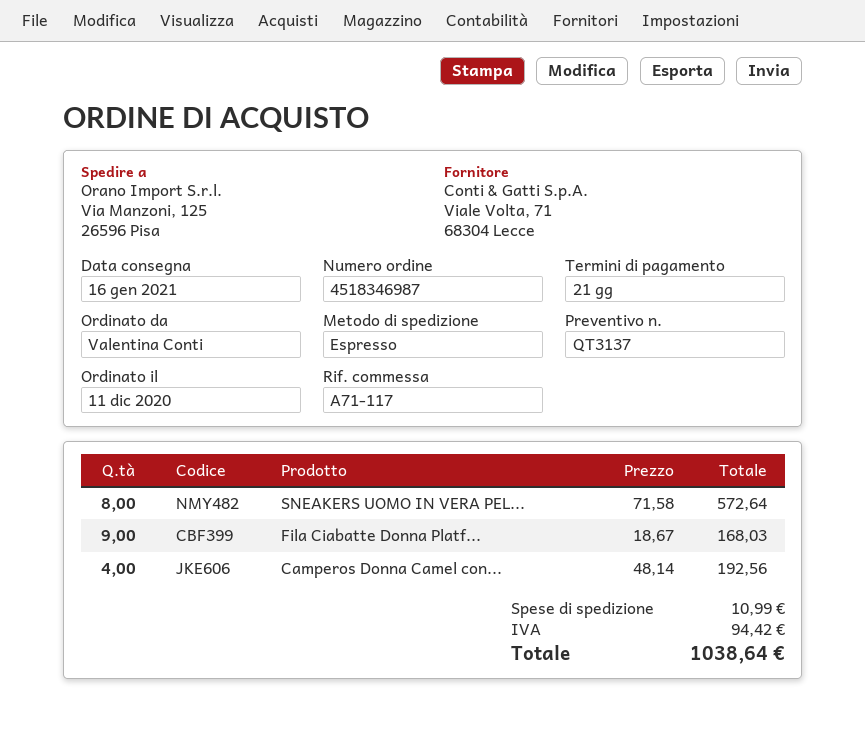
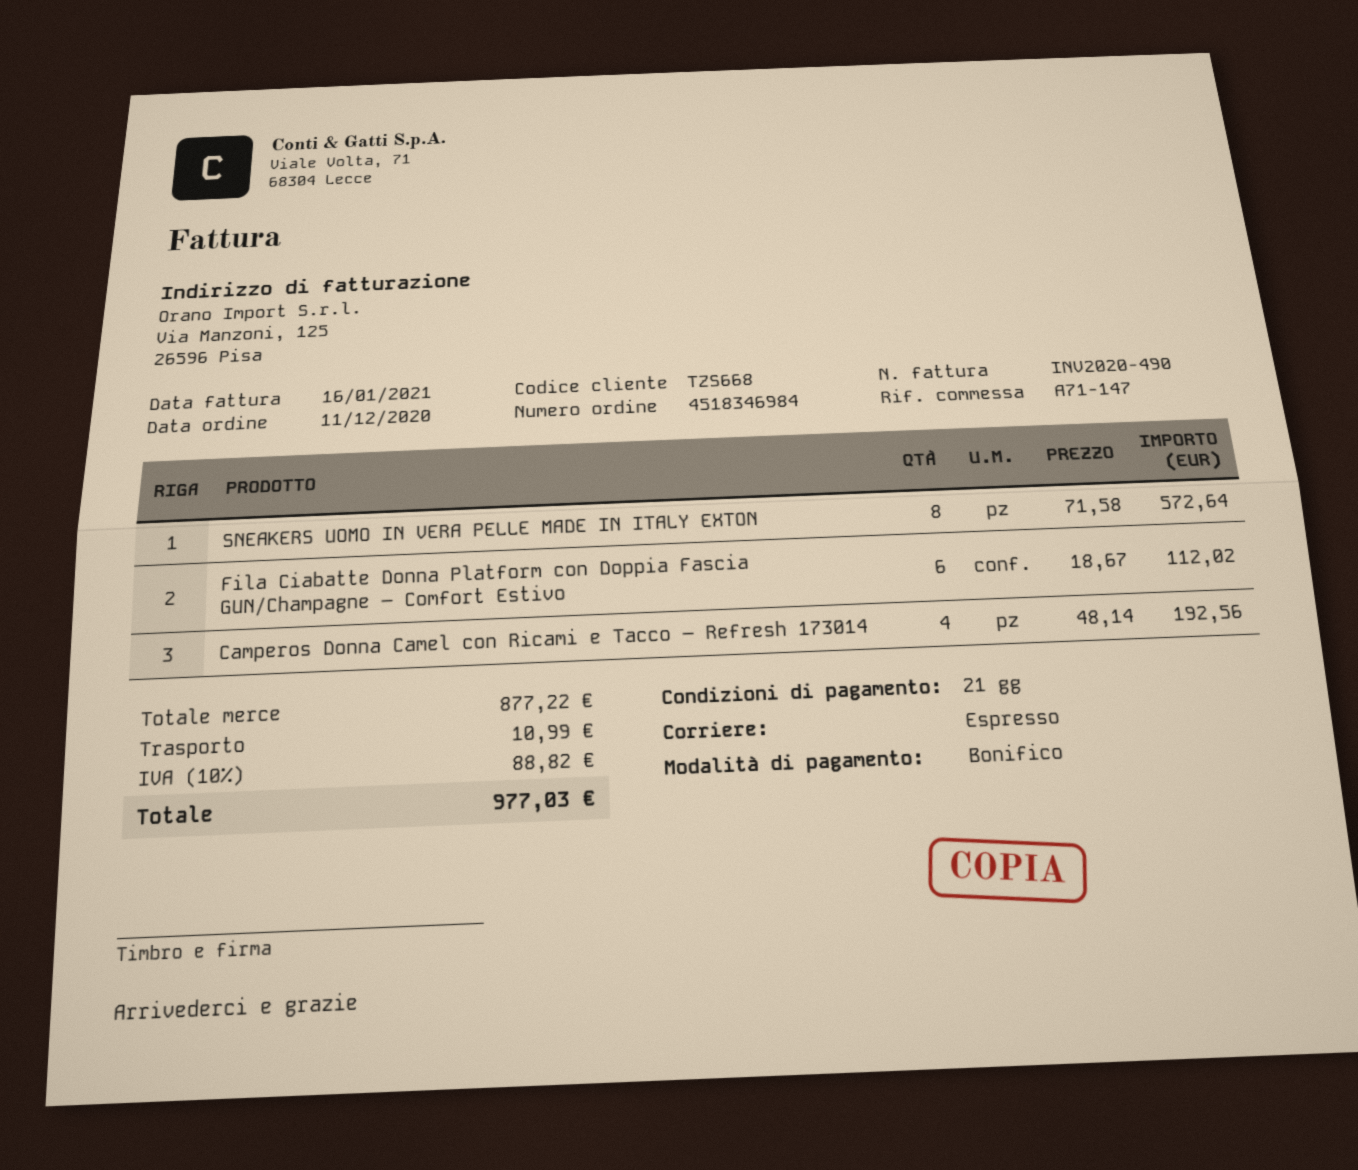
order number: 4518346987 -> 4518346984
reference: A71-117 -> A71-147
Fila Ciabatte Donna Platf...: 9 x 18.67 = 168.03 -> 6 x 18.67 = 112.02
tax: 94.42 -> 88.82
total: 1038.64 -> 977.03

